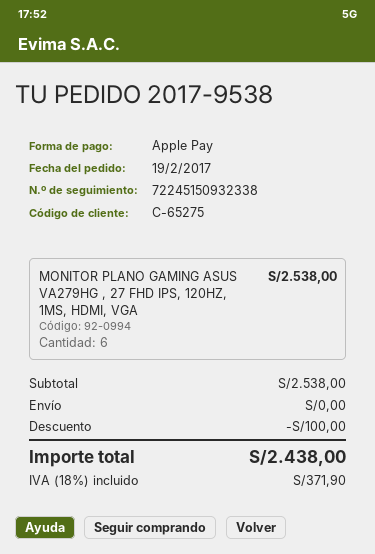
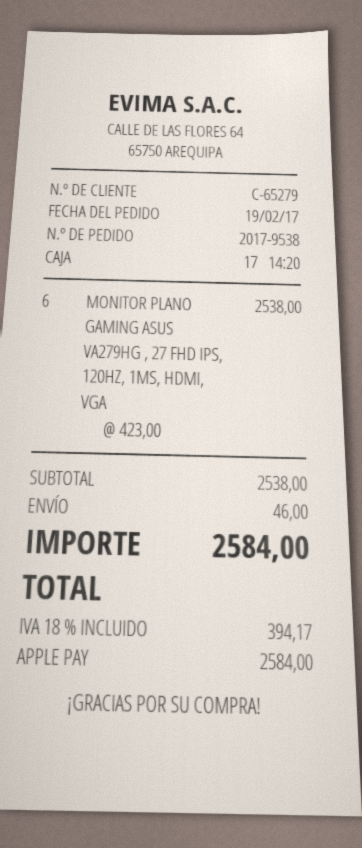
customer number: C-65275 -> C-65279
discount: 100.00 -> none
shipping: 0.00 -> 46.00
tax: 18% = 371.90 -> 18% = 394.17
total: 2438.00 -> 2584.00

